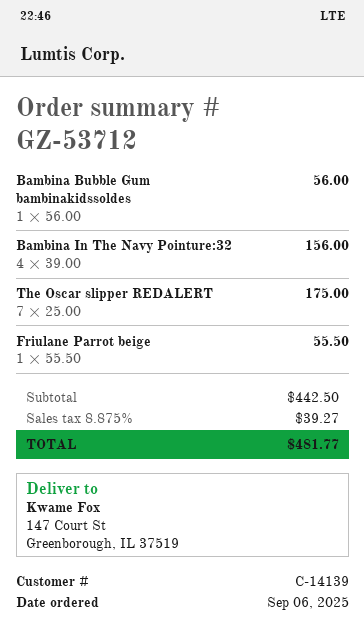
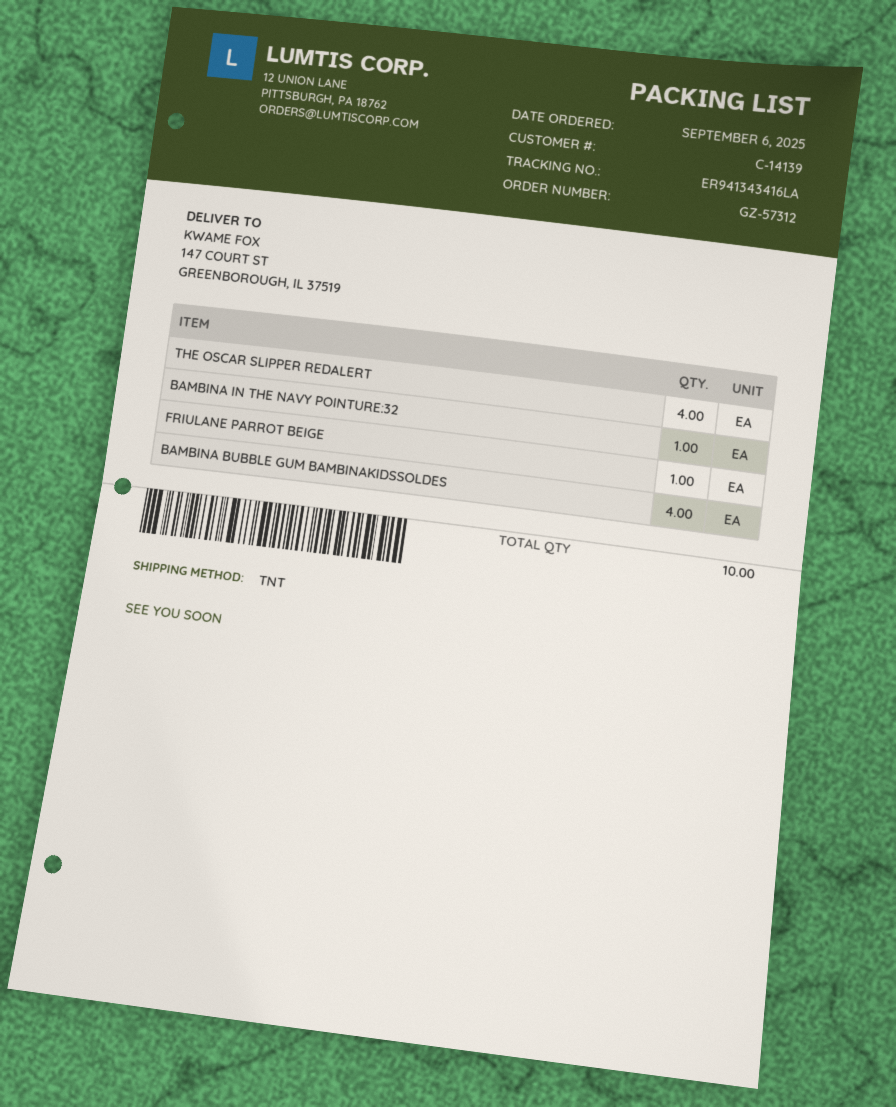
order number: GZ-53712 -> GZ-57312
Bambina Bubble Gum bambinakidssoldes: 1 -> 4
Bambina In The Navy Pointure:32: 4 -> 1
The Oscar slipper REDALERT: 7 -> 4

